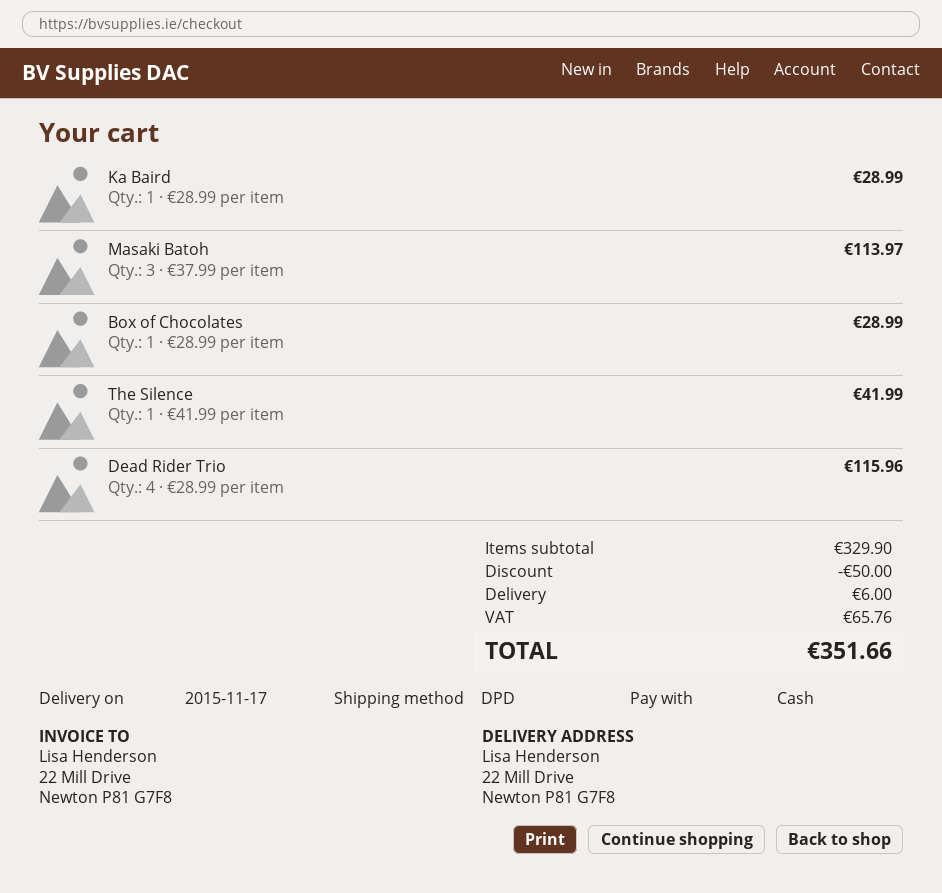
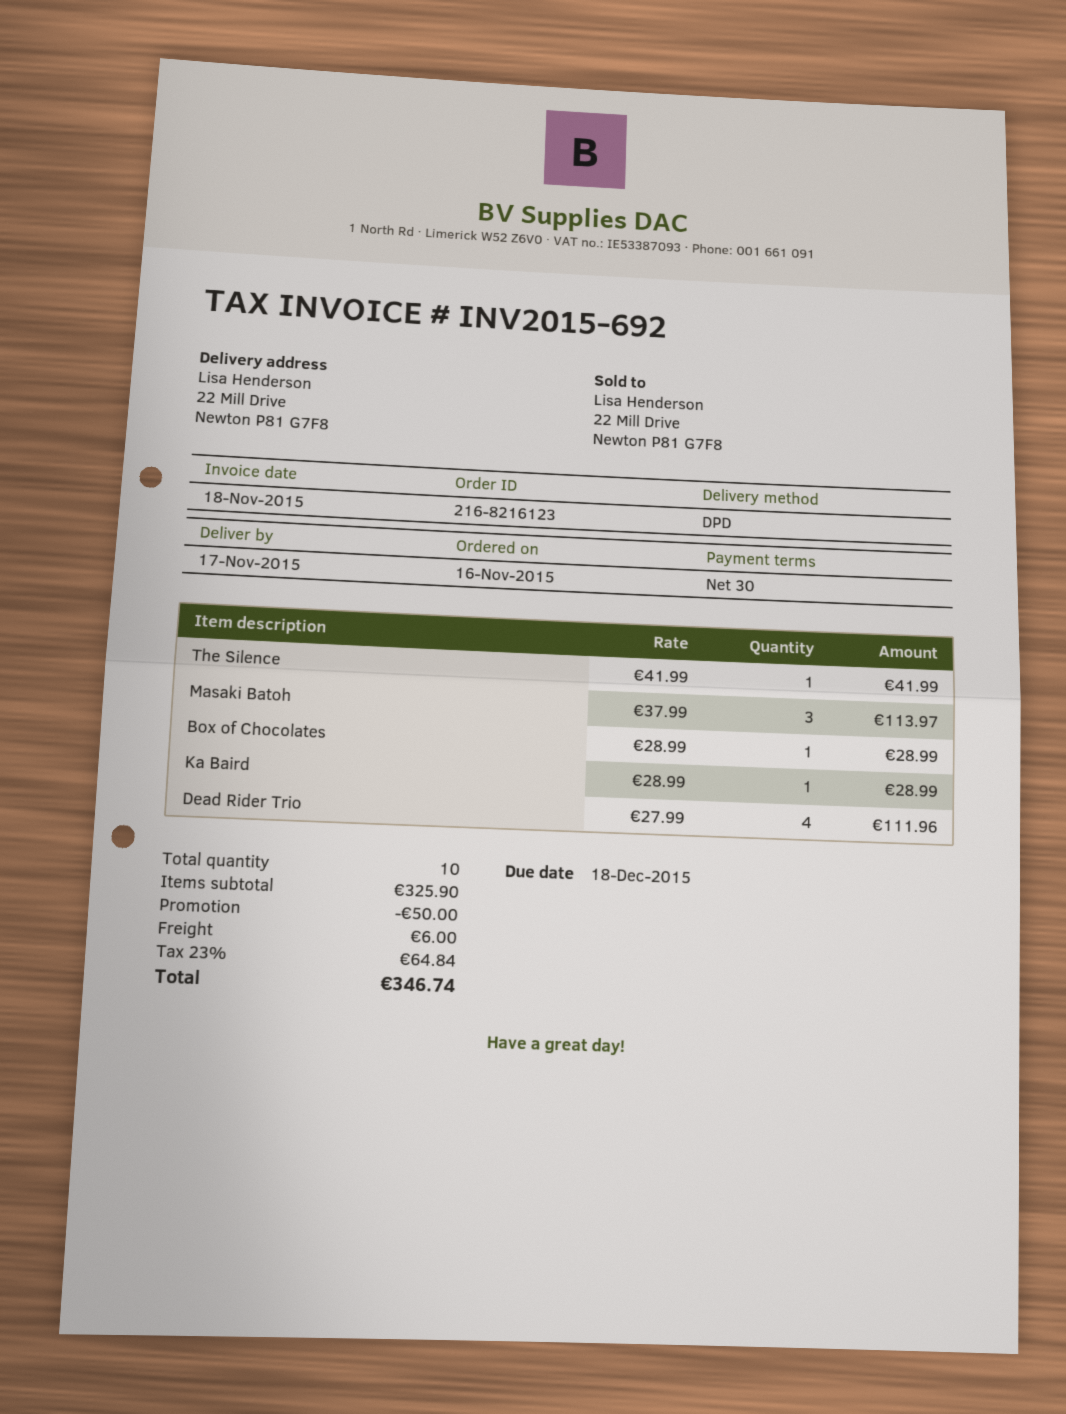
Dead Rider Trio: 4 x 28.99 = 115.96 -> 4 x 27.99 = 111.96
subtotal: 329.90 -> 325.90
tax: 65.76 -> 64.84
total: 351.66 -> 346.74

